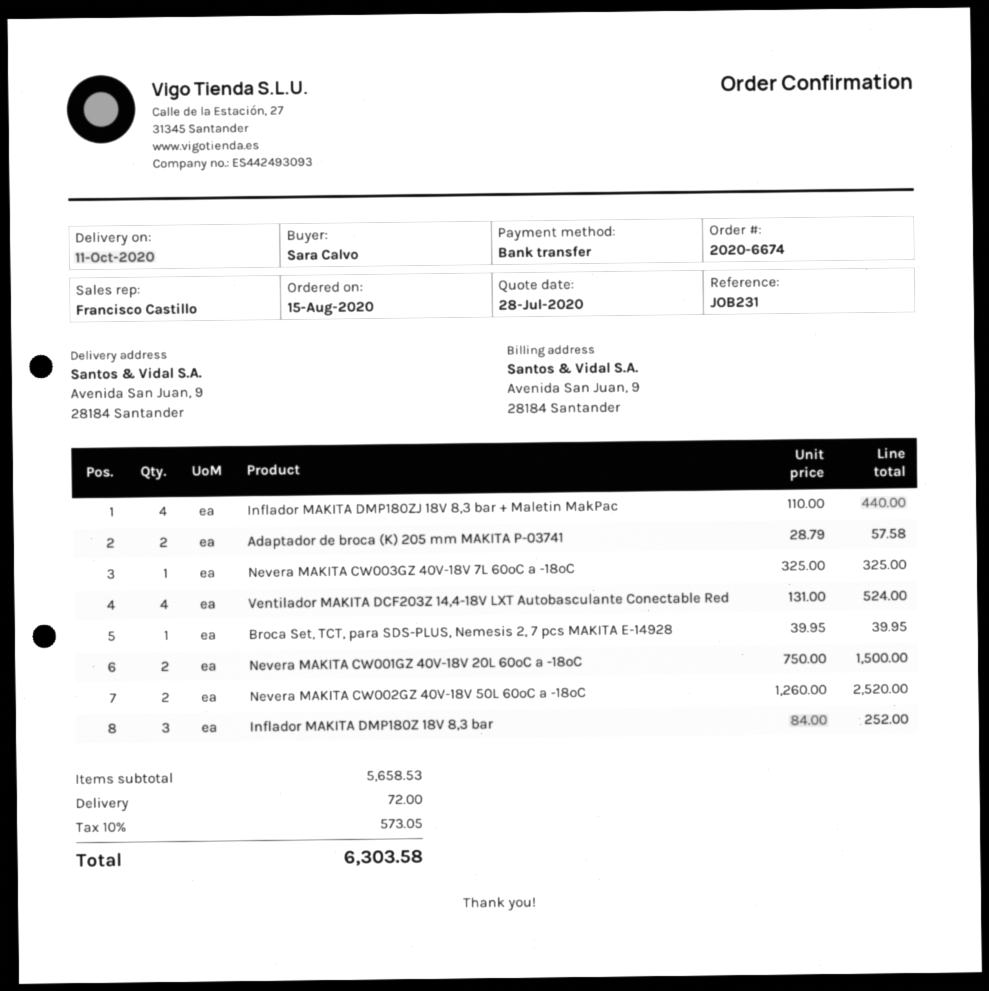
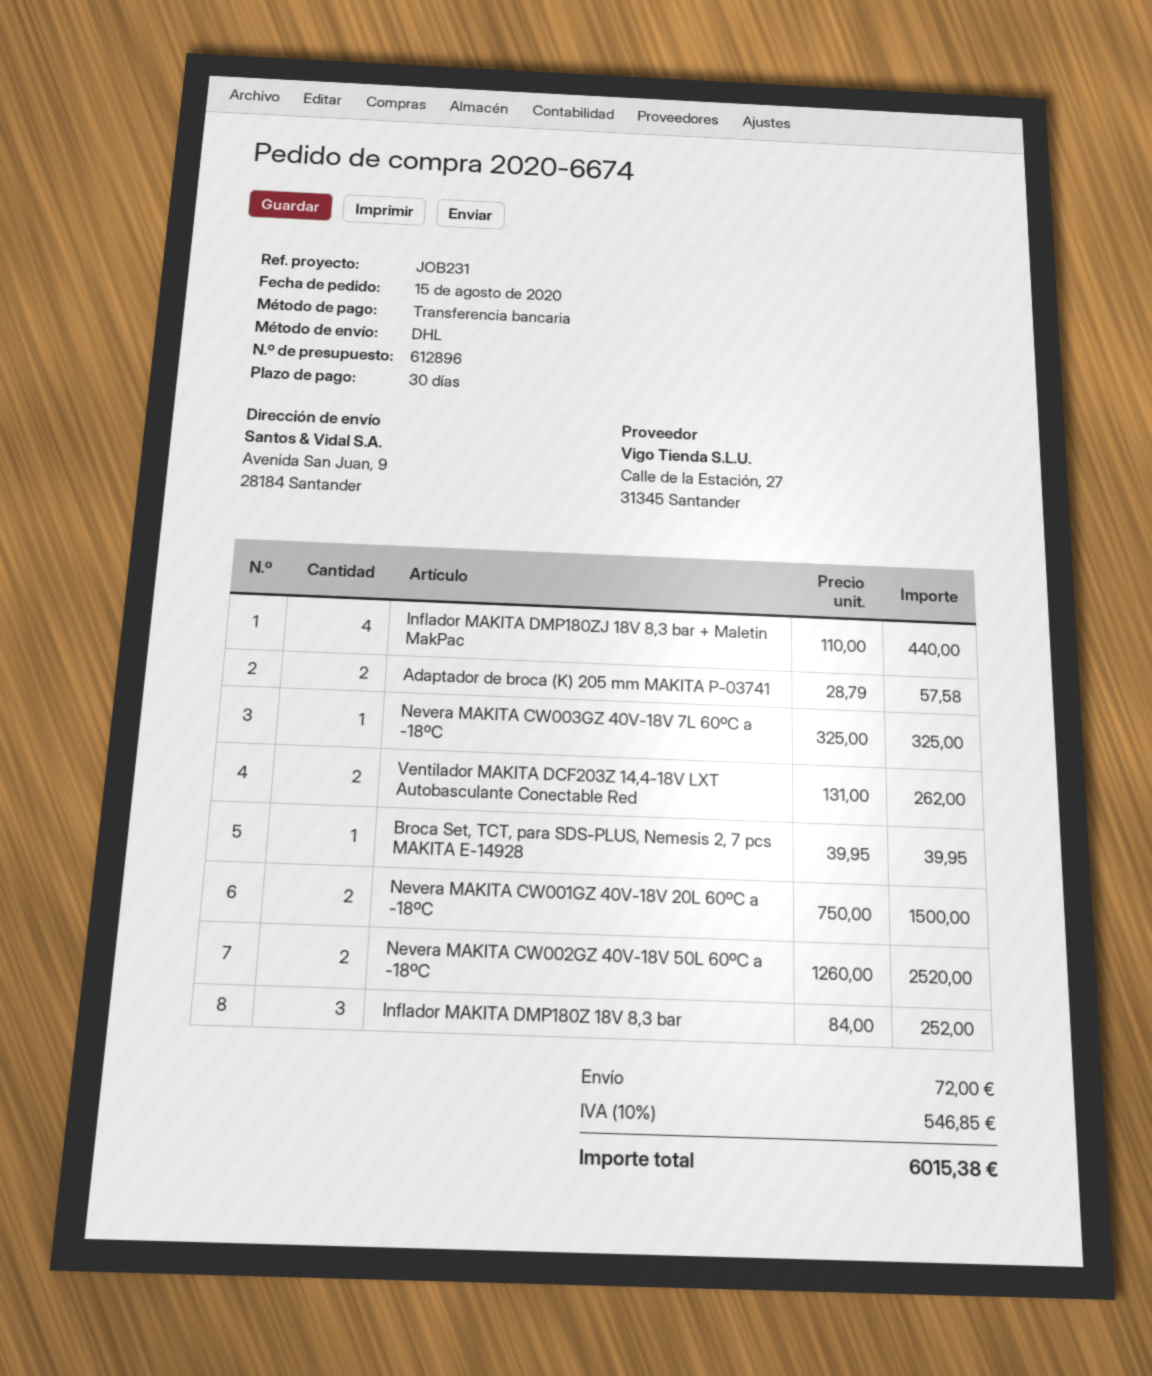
Ventilador MAKITA DCF203Z 14,4-18V LXT Autobasculante Conectable Red: 4 x 131.00 = 524.00 -> 2 x 131.00 = 262.00
tax: 10% = 573.05 -> 10% = 546.85
total: 6303.58 -> 6015.38

